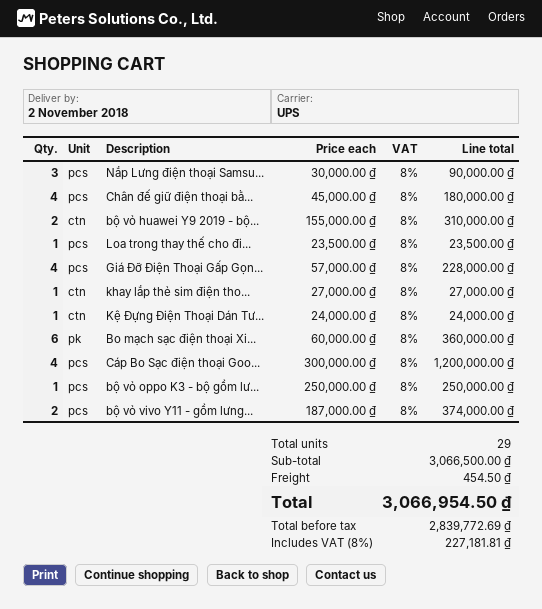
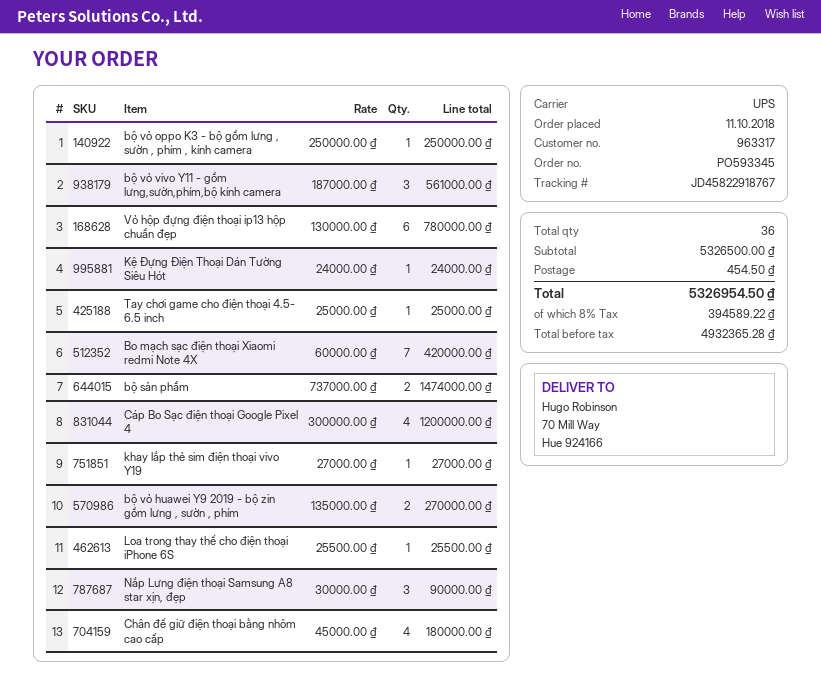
bộ vỏ huawei Y9 2019 - bộ...: 2 x 155000.00 = 310000.00 -> 2 x 135000.00 = 270000.00
Loa trong thay thế cho đi...: 1 x 23500.00 = 23500.00 -> 1 x 25500.00 = 25500.00
Giá Đỡ Điện Thoại Gấp Gọn...: 4 x 57000.00 = 228000.00 -> none
Bo mạch sạc điện thoại Xi...: 6 x 60000.00 = 360000.00 -> 7 x 60000.00 = 420000.00
bộ vỏ vivo Y11 - gồm lưng...: 2 x 187000.00 = 374000.00 -> 3 x 187000.00 = 561000.00
Vỏ hộp đựng điện thoại ip13 hộp chuẩn đẹp: none -> 6 x 130000.00 = 780000.00
Tay chơi game cho điện thoại 4.5- 6.5 inch: none -> 1 x 25000.00 = 25000.00
bộ sản phẩm: none -> 2 x 737000.00 = 1474000.00
total quantity: 29 -> 36
subtotal: 3066500.00 -> 5326500.00
net: 2839772.69 -> 4932365.28
tax: 8% = 227181.81 -> 8% = 394589.22
total: 3066954.50 -> 5326954.50

